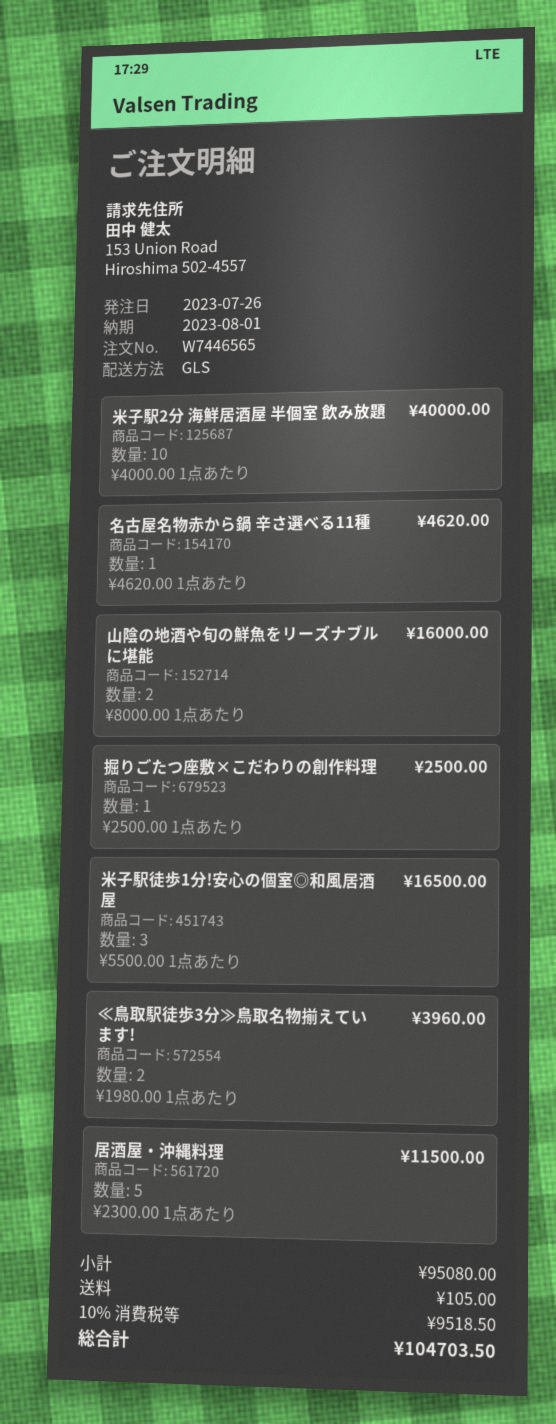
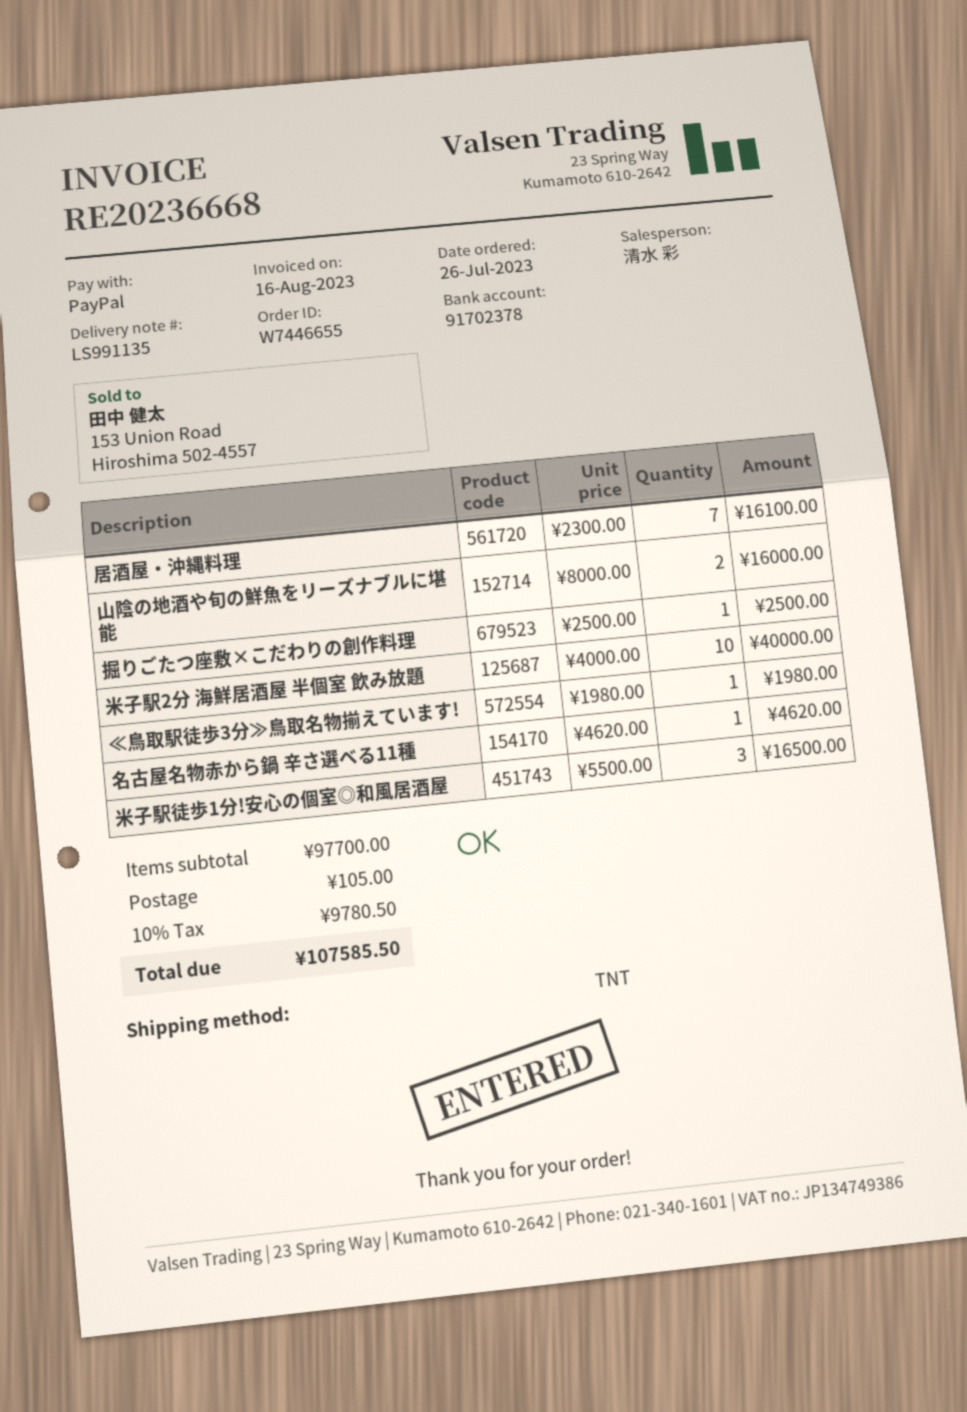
order number: W7446565 -> W7446655
shipping method: GLS -> TNT
≪鳥取駅徒歩3分≫鳥取名物揃えています!: 2 x 1980.00 = 3960.00 -> 1 x 1980.00 = 1980.00
居酒屋・沖縄料理: 5 x 2300.00 = 11500.00 -> 7 x 2300.00 = 16100.00
subtotal: 95080.00 -> 97700.00
tax: 10% = 9518.50 -> 10% = 9780.50
total: 104703.50 -> 107585.50

